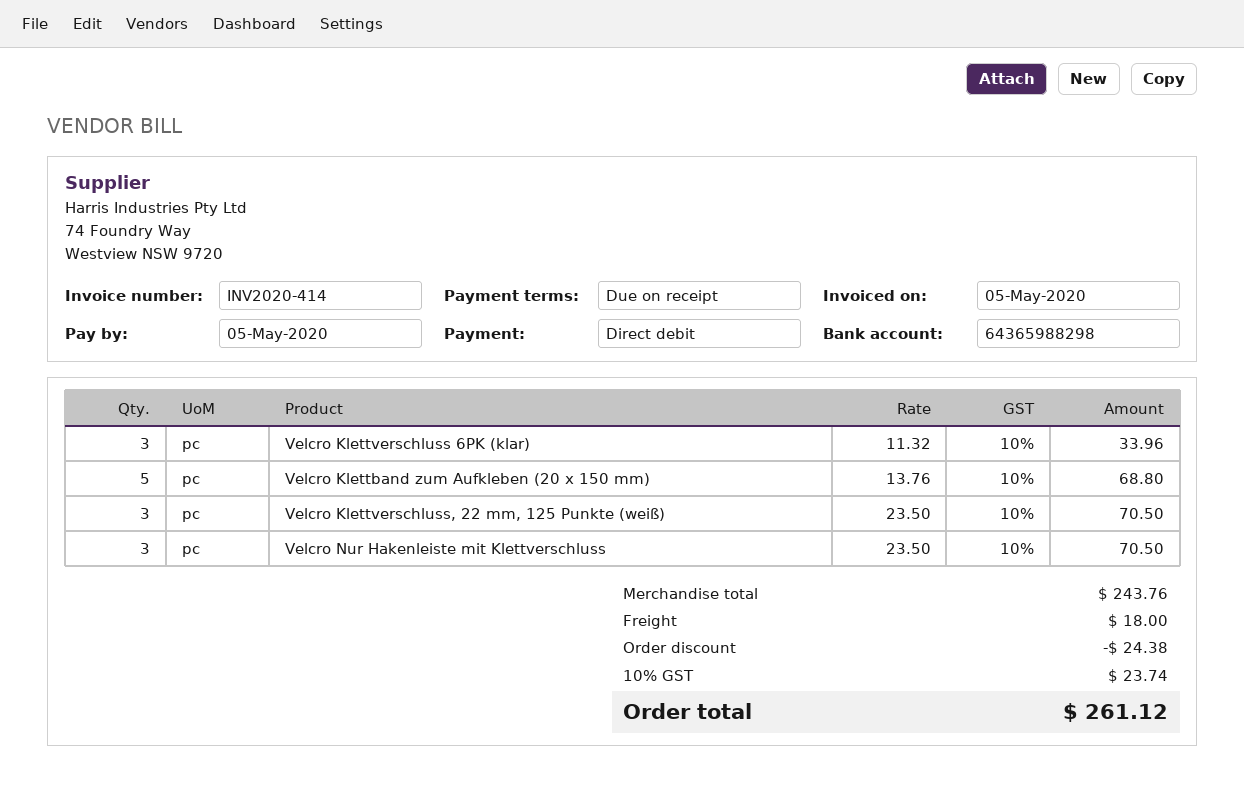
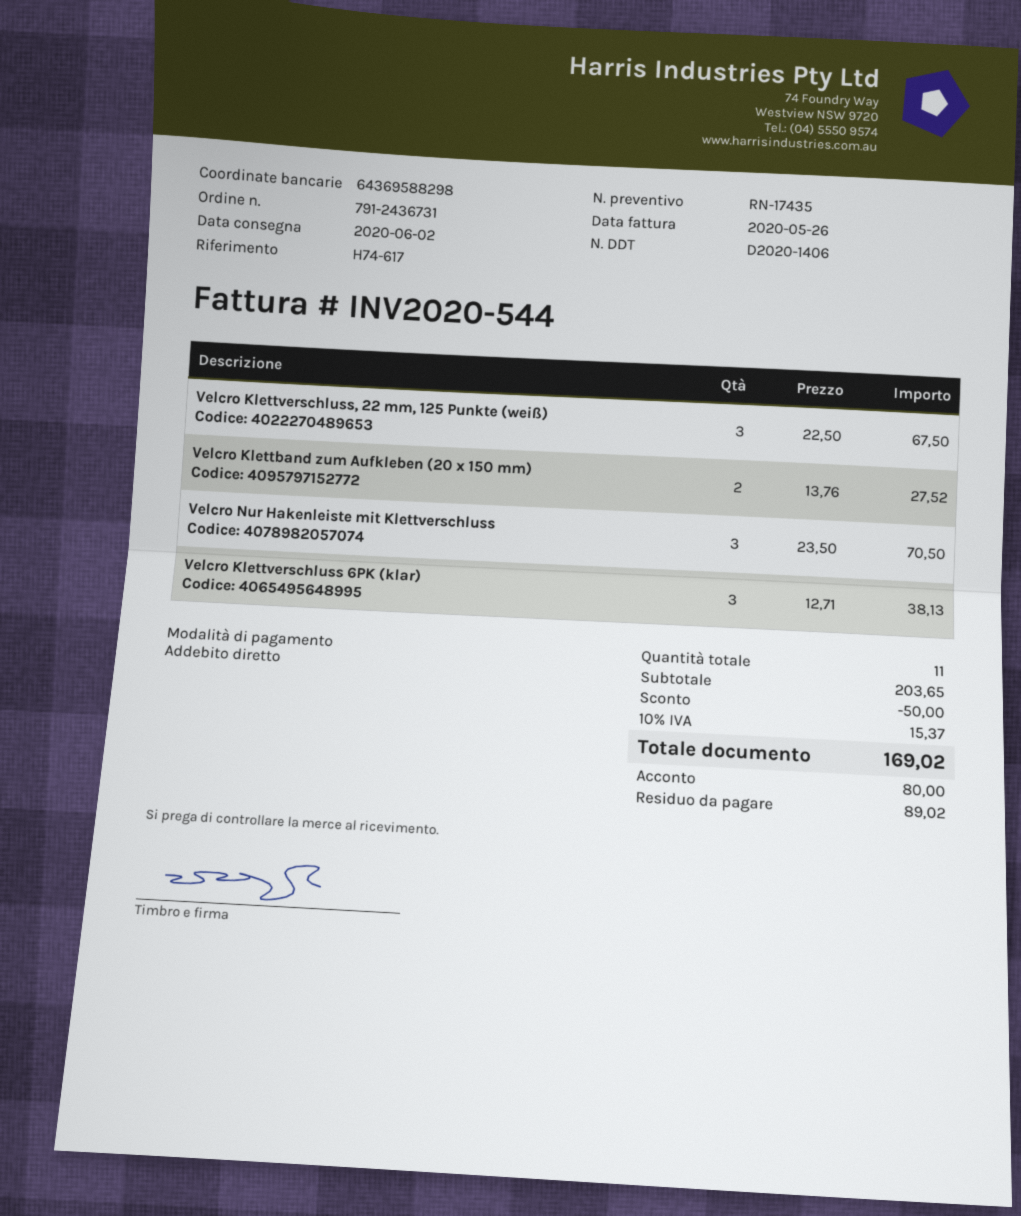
invoice number: INV2020-414 -> INV2020-544
invoice date: 2020-05-05 -> 2020-05-26
bank account: 64365988298 -> 64369588298
Velcro Klettverschluss 6PK (klar): 3 x 11.32 = 33.96 -> 3 x 12.71 = 38.13
Velcro Klettband zum Aufkleben (20 x 150 mm): 5 x 13.76 = 68.80 -> 2 x 13.76 = 27.52
Velcro Klettverschluss, 22 mm, 125 Punkte (weiß): 3 x 23.50 = 70.50 -> 3 x 22.50 = 67.50
subtotal: 243.76 -> 203.65
discount: 24.38 -> 50.00
shipping: 18.00 -> none
tax: 10% = 23.74 -> 10% = 15.37
total: 261.12 -> 169.02

